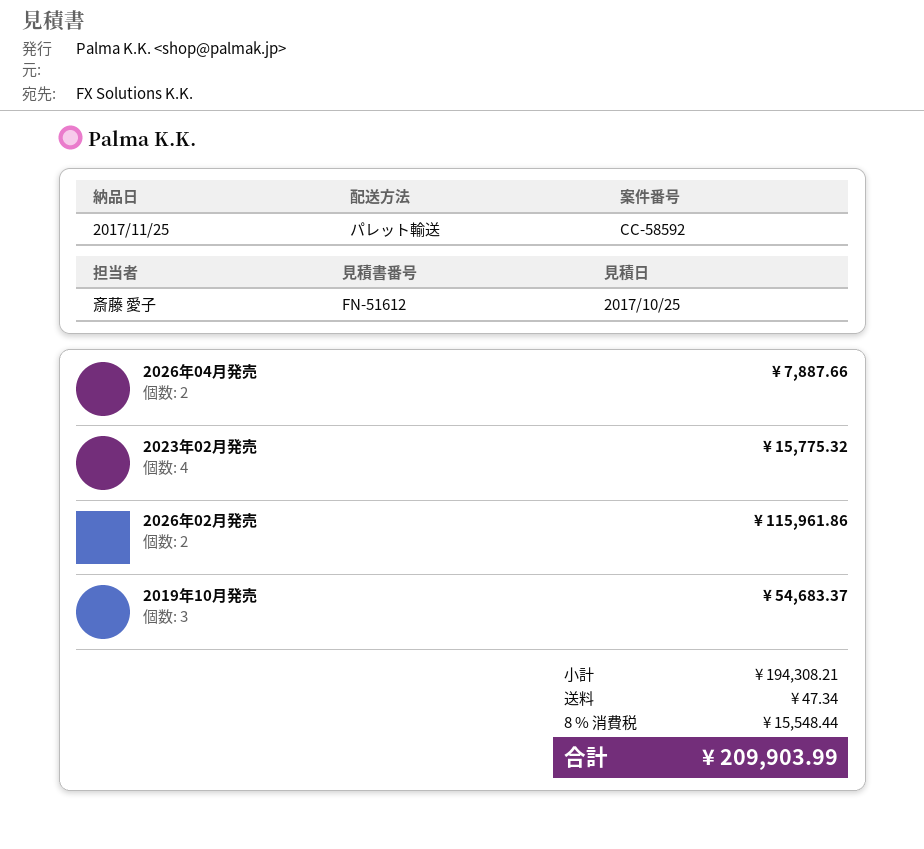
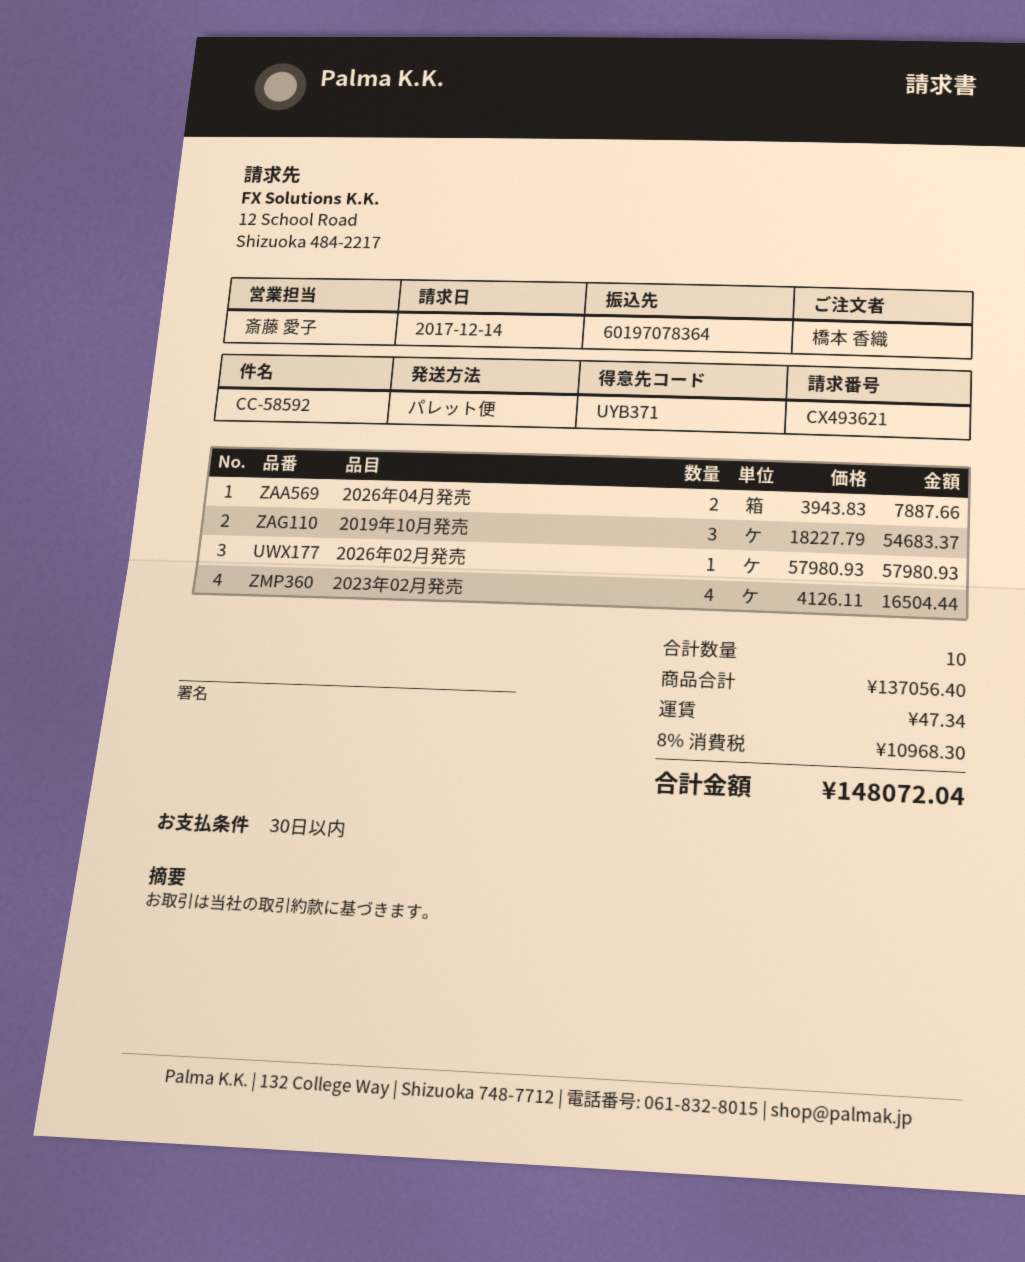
2023年02月発売: 4 for 15775.32 -> 4 for 16504.44
2026年02月発売: 2 for 115961.86 -> 1 for 57980.93
subtotal: 194308.21 -> 137056.40
tax: 8% = 15548.44 -> 8% = 10968.30
total: 209903.99 -> 148072.04

